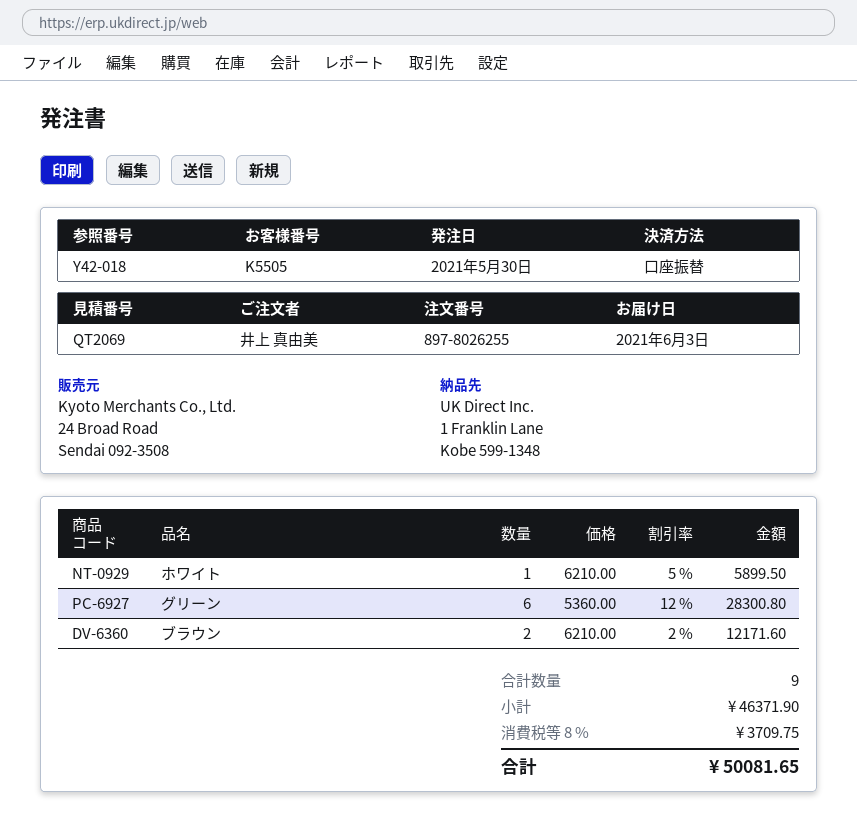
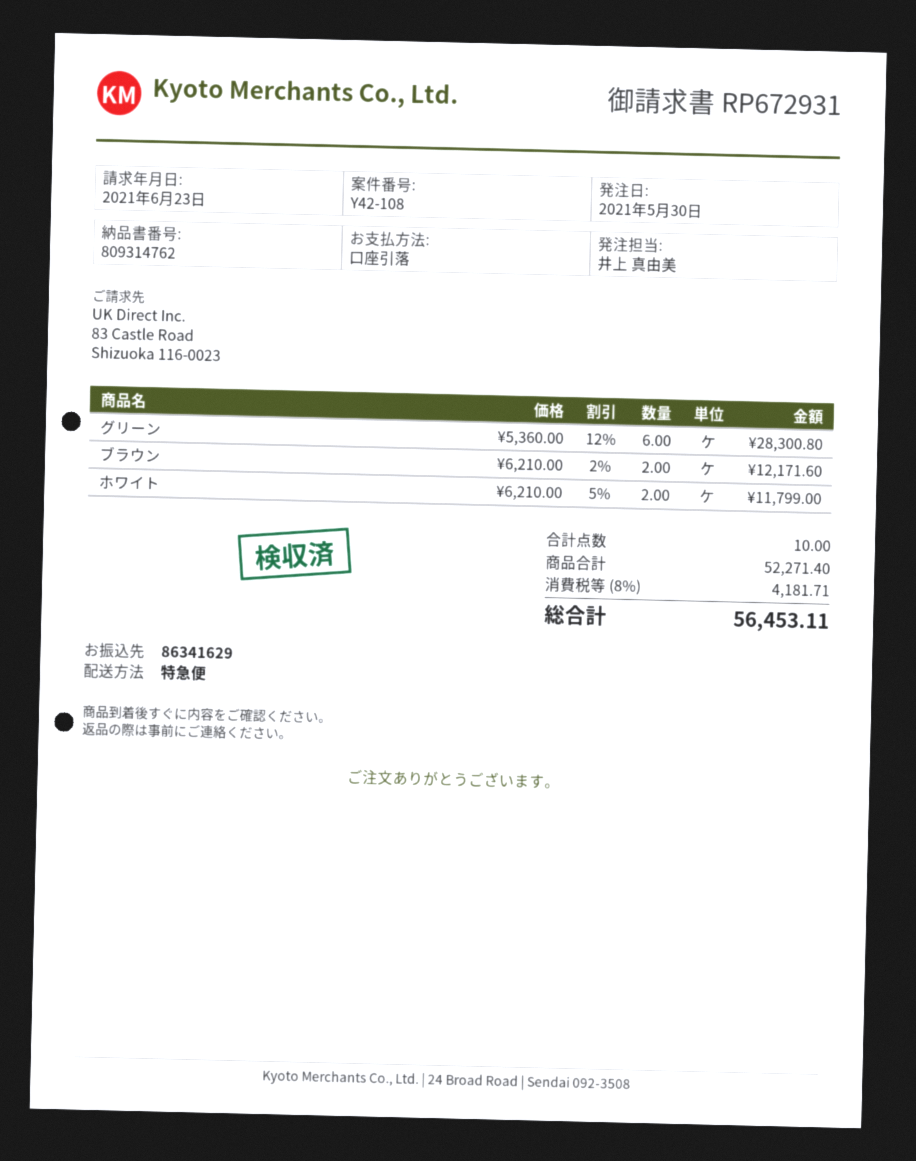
reference: Y42-018 -> Y42-108
ホワイト: 1 x 6210.00 - 5% = 5899.50 -> 2 x 6210.00 - 5% = 11799.00
total quantity: 9 -> 10
subtotal: 46371.90 -> 52271.40
tax: 8% = 3709.75 -> 8% = 4181.71
total: 50081.65 -> 56453.11

